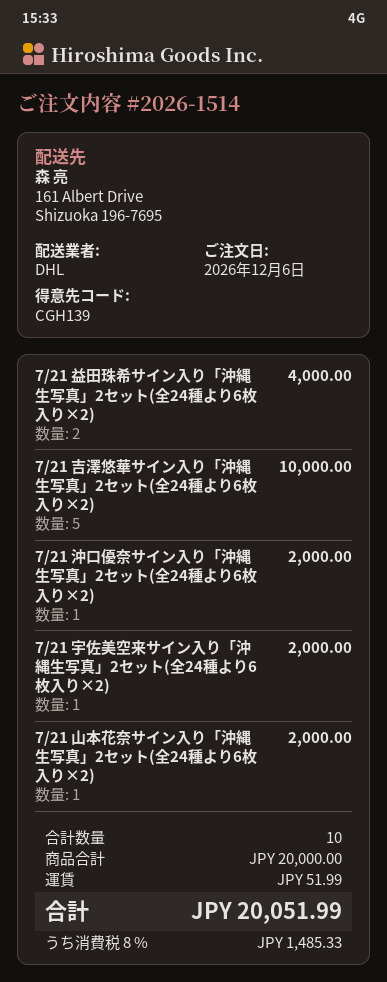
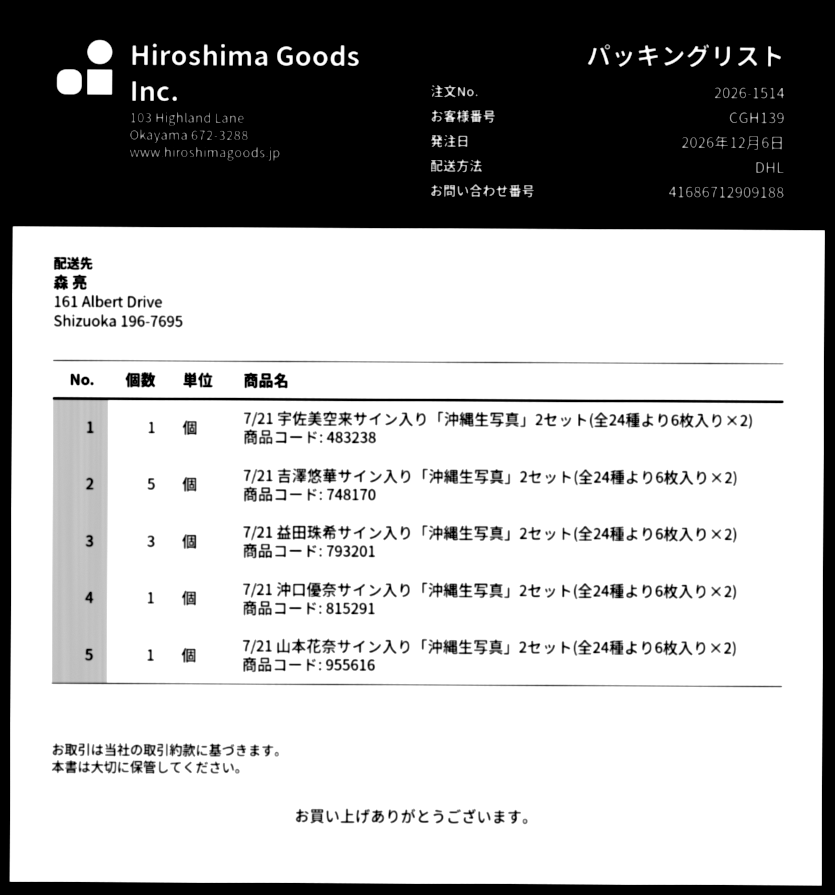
7/21 益田珠希サイン入り「沖縄生写真」2セット(全24種より6枚入り×2): 2 -> 3

